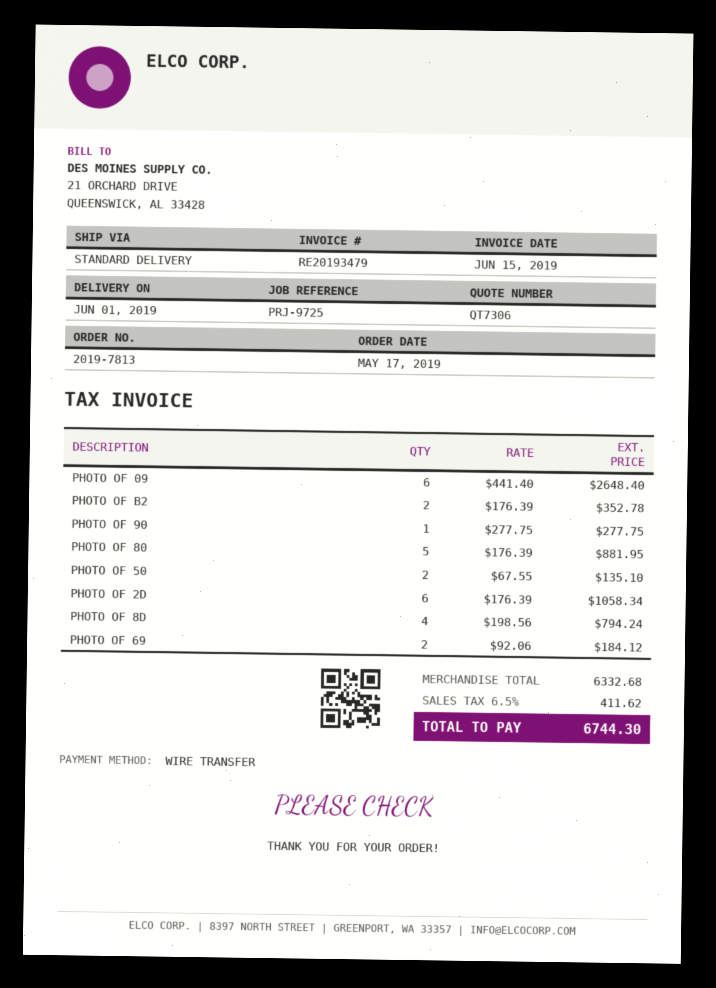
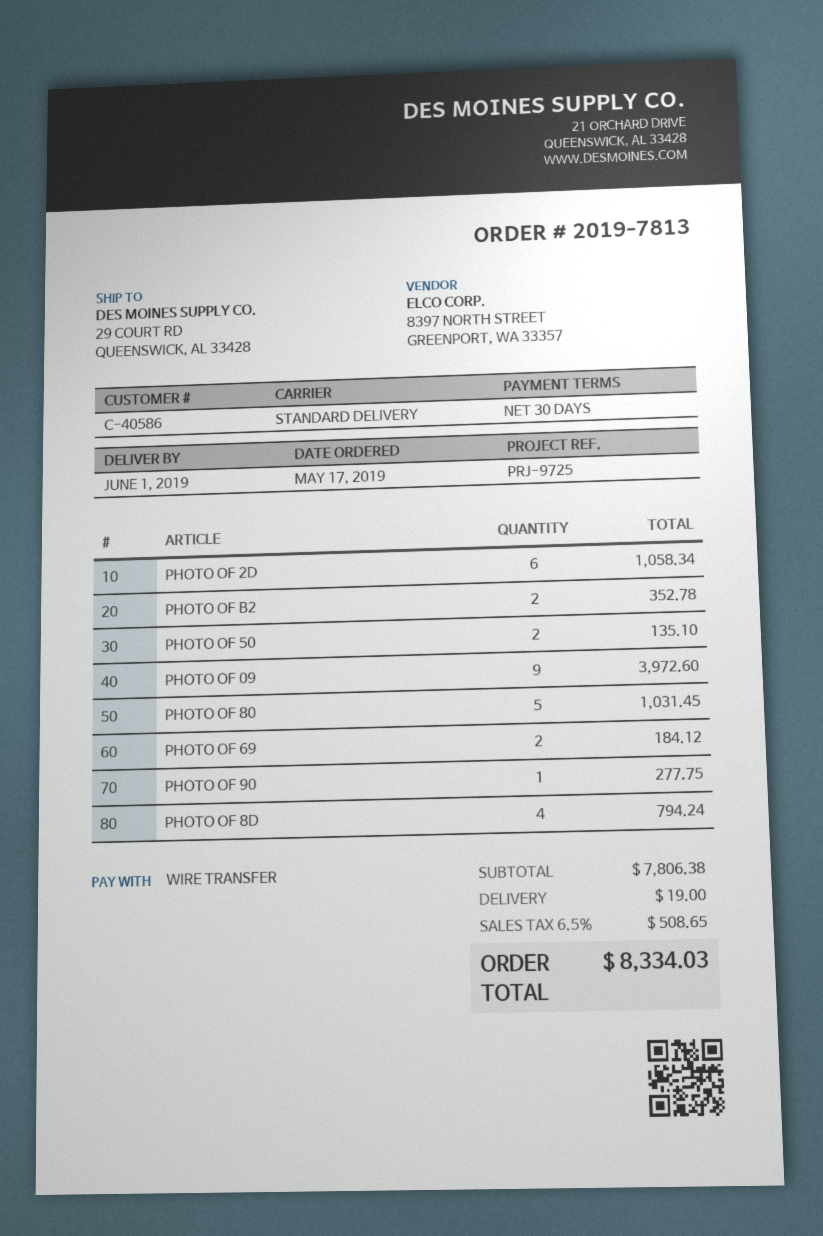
PHOTO OF 09: 6 for 2648.40 -> 9 for 3972.60
PHOTO OF 80: 5 for 881.95 -> 5 for 1031.45
subtotal: 6332.68 -> 7806.38
shipping: none -> 19.00
tax: 6.5% = 411.62 -> 6.5% = 508.65
total: 6744.30 -> 8334.03

